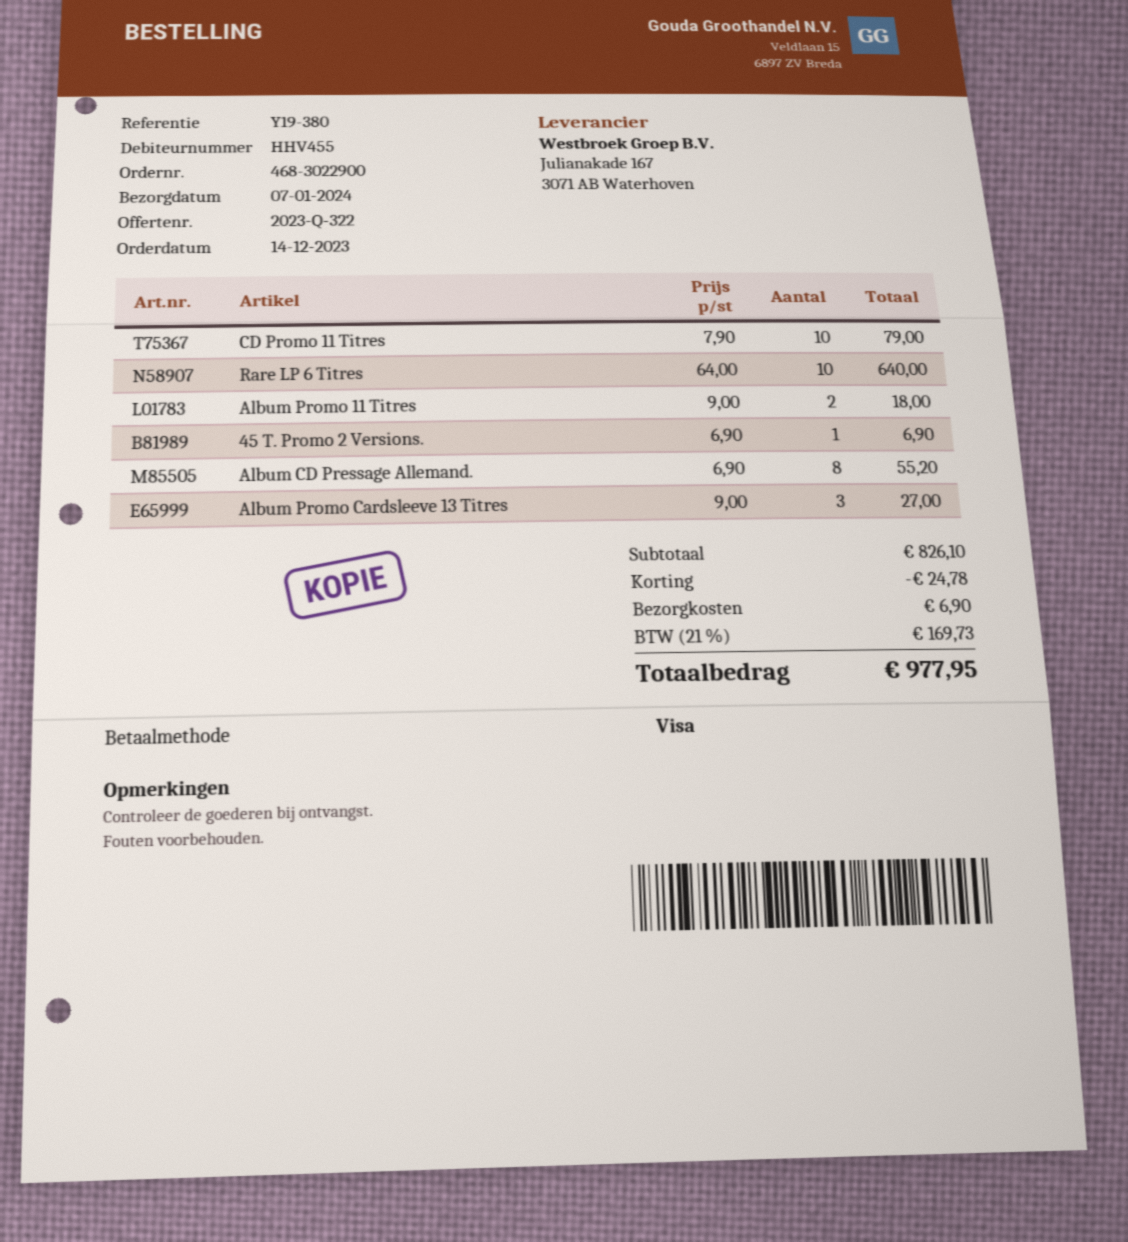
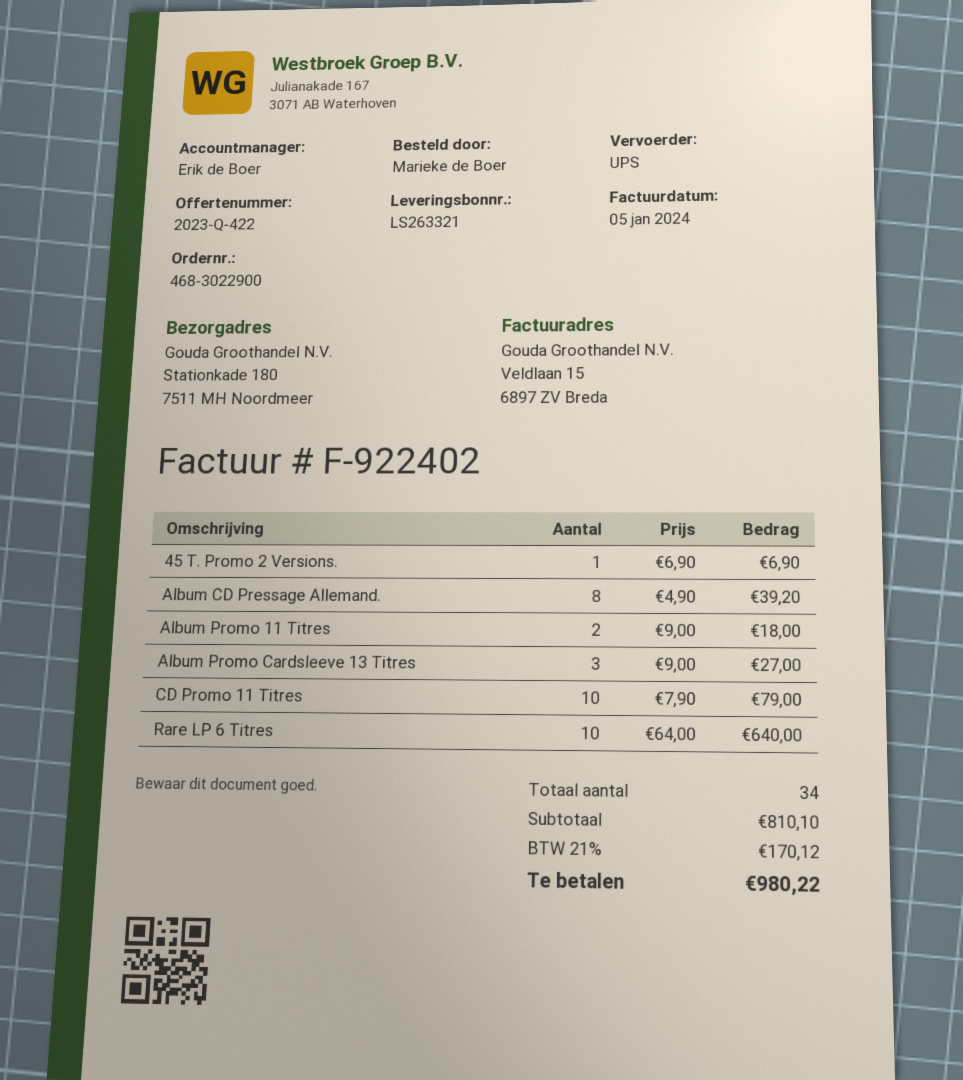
quote number: 2023-Q-322 -> 2023-Q-422
Album CD Pressage Allemand.: 8 x 6.90 = 55.20 -> 8 x 4.90 = 39.20
subtotal: 826.10 -> 810.10
discount: 24.78 -> none
shipping: 6.90 -> none
tax: 21% = 169.73 -> 21% = 170.12
total: 977.95 -> 980.22

